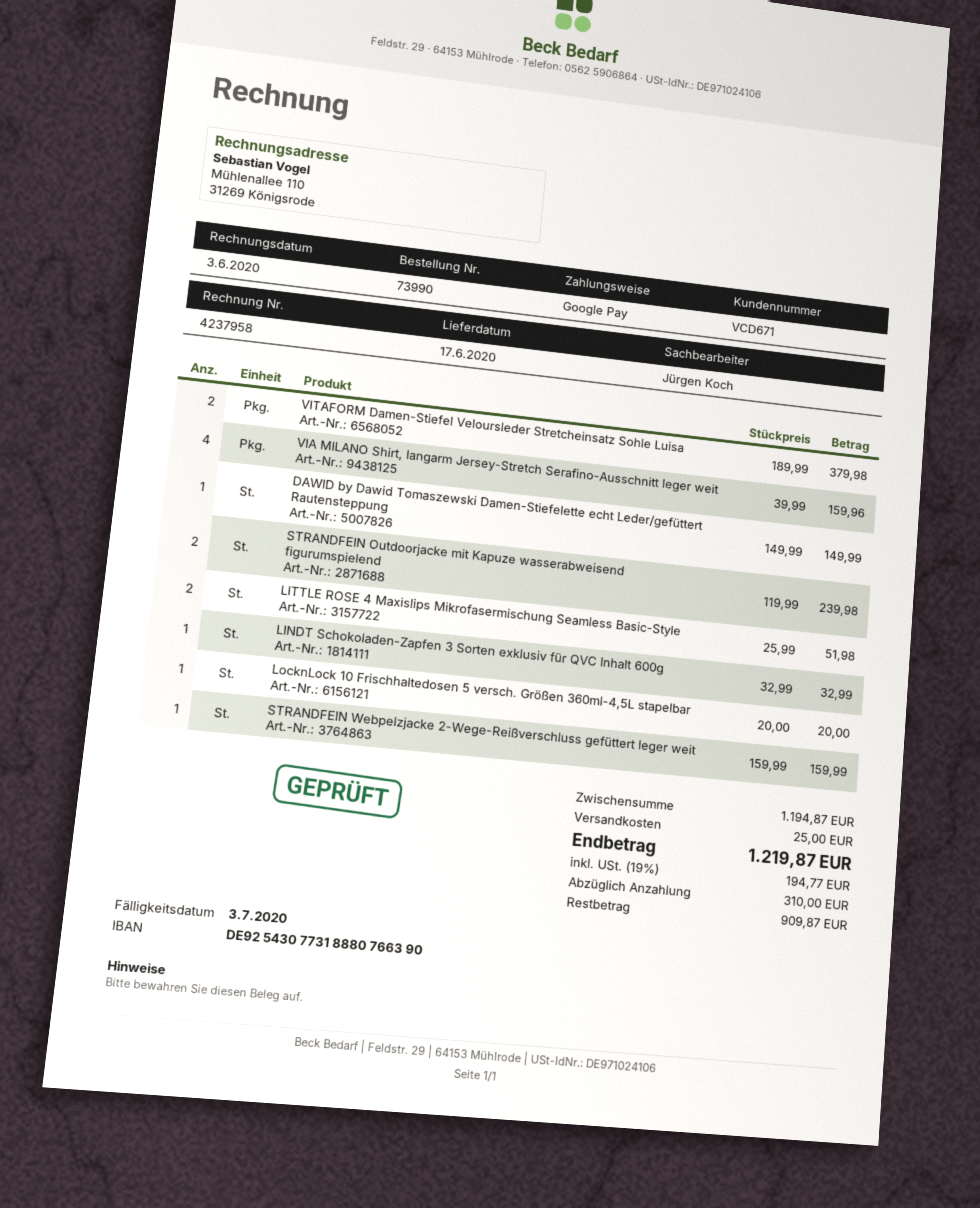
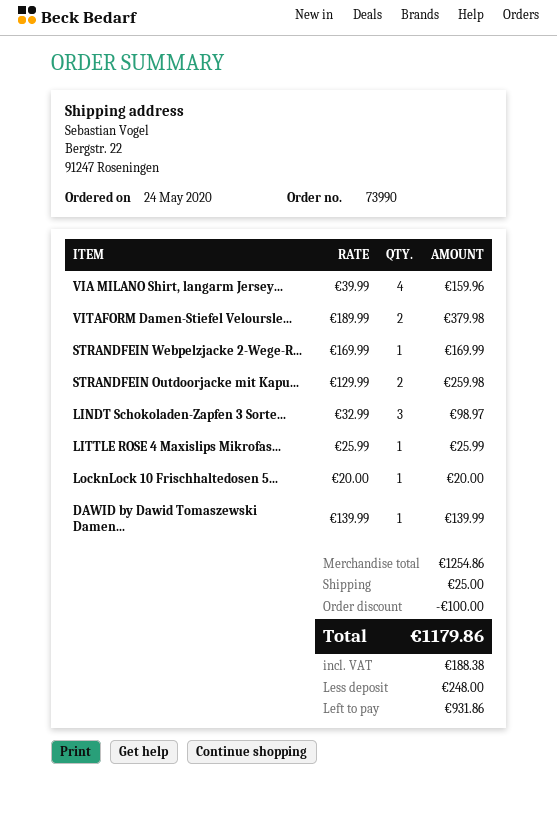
DAWID by Dawid Tomaszewski Damen-Stiefelette echt Leder/gefüttert Rautensteppung: 1 x 149.99 = 149.99 -> 1 x 139.99 = 139.99
STRANDFEIN Outdoorjacke mit Kapuze wasserabweisend figurumspielend: 2 x 119.99 = 239.98 -> 2 x 129.99 = 259.98
LITTLE ROSE 4 Maxislips Mikrofasermischung Seamless Basic-Style: 2 x 25.99 = 51.98 -> 1 x 25.99 = 25.99
LINDT Schokoladen-Zapfen 3 Sorten exklusiv für QVC Inhalt 600g: 1 x 32.99 = 32.99 -> 3 x 32.99 = 98.97
STRANDFEIN Webpelzjacke 2-Wege-Reißverschluss gefüttert leger weit: 1 x 159.99 = 159.99 -> 1 x 169.99 = 169.99
subtotal: 1194.87 -> 1254.86
discount: none -> 100.00
tax: 194.77 -> 188.38
total: 1219.87 -> 1179.86
deposit: 310.00 -> 248.00
balance: 909.87 -> 931.86

